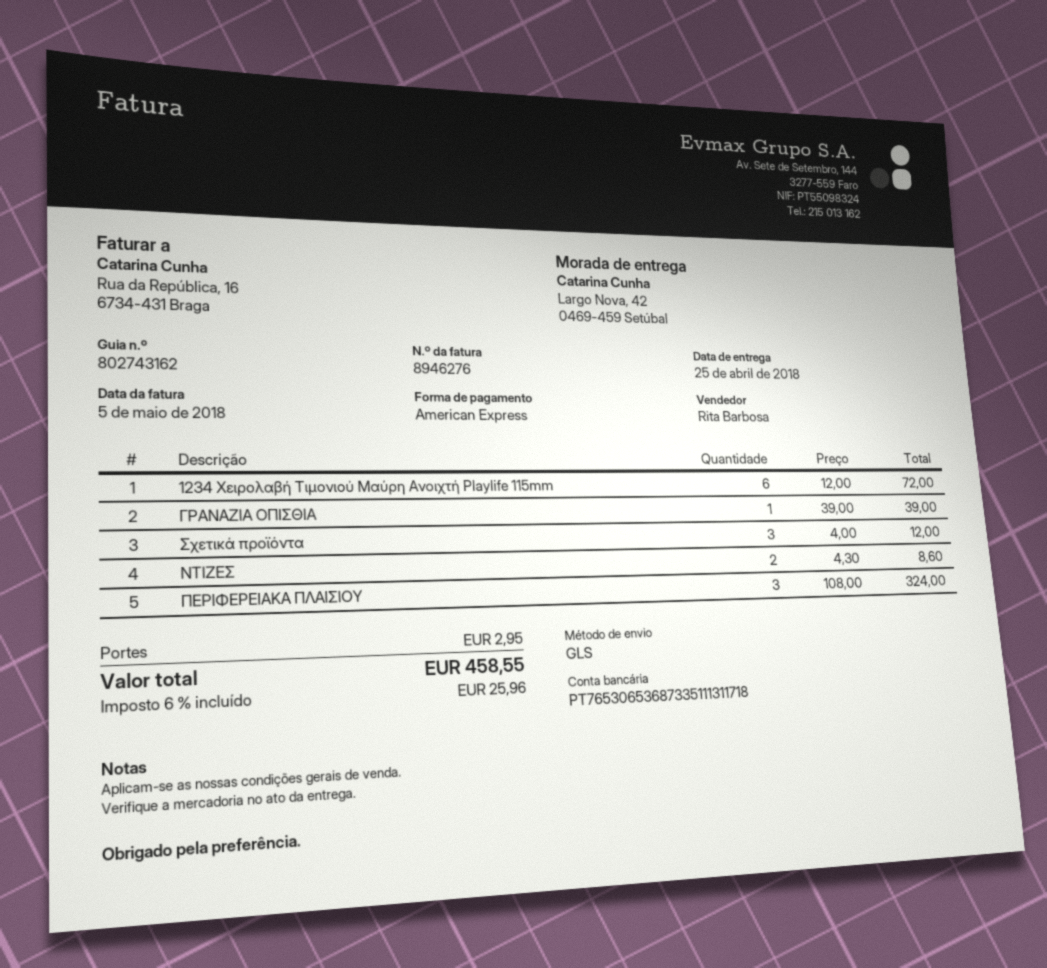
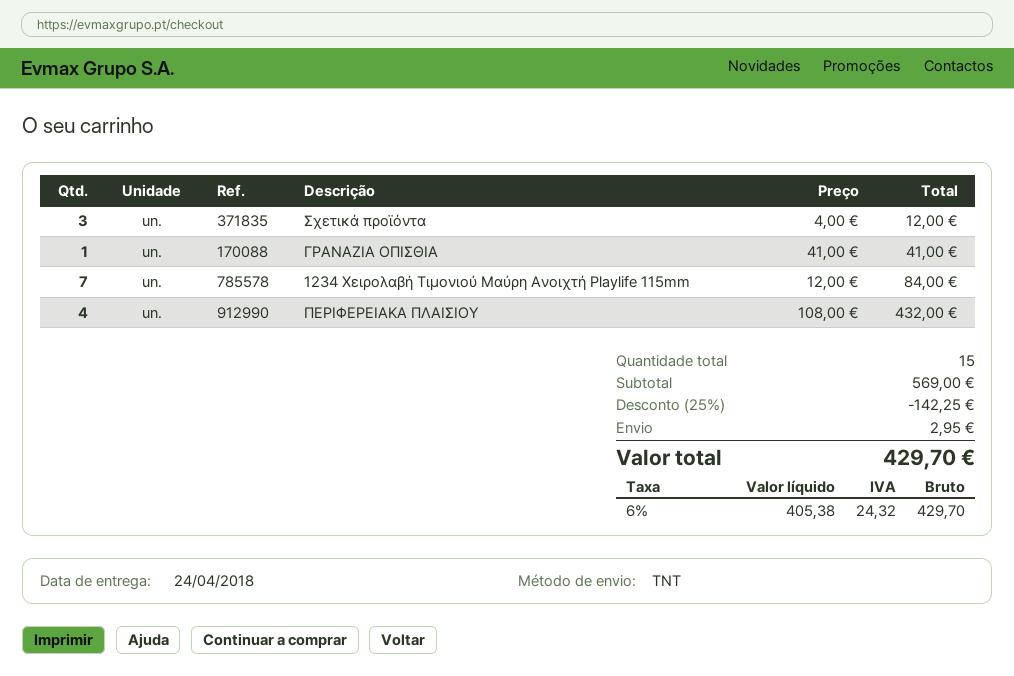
delivery date: 2018-04-25 -> 2018-04-24
shipping method: GLS -> TNT
1234 Χειρολαβή Τιμονιού Μαύρη Ανοιχτή Playlife 115mm: 6 x 12.00 = 72.00 -> 7 x 12.00 = 84.00
ΓΡΑΝΑΖΙΑ ΟΠΙΣΘΙΑ: 1 x 39.00 = 39.00 -> 1 x 41.00 = 41.00
ΝΤΙΖΕΣ: 2 x 4.30 = 8.60 -> none
ΠΕΡΙΦΕΡΕΙΑΚΑ ΠΛΑΙΣΙΟΥ: 3 x 108.00 = 324.00 -> 4 x 108.00 = 432.00
discount: none -> 25% = 142.25
tax: 6% = 25.96 -> 6% = 24.32
total: 458.55 -> 429.70

